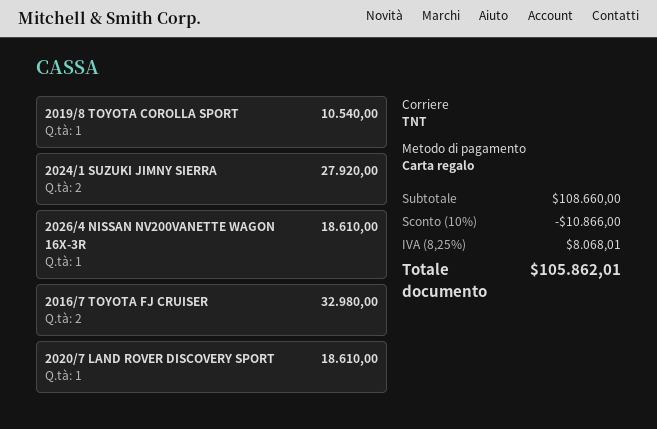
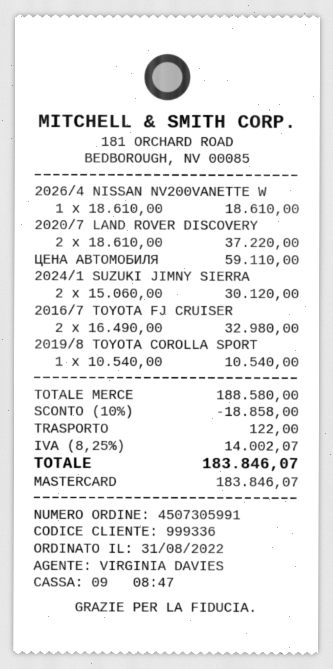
payment method: gift card -> Mastercard
2024/1 SUZUKI JIMNY SIERRA: 2 for 27920.00 -> 2 for 30120.00
2020/7 LAND ROVER DISCOVERY SPORT: 1 for 18610.00 -> 2 for 37220.00
ЦЕНА АВТОМОБИЛЯ: none -> 1 for 59110.00
subtotal: 108660.00 -> 188580.00
discount: 10% = 10866.00 -> 10% = 18858.00
shipping: none -> 122.00
tax: 8.25% = 8068.01 -> 8.25% = 14002.07
total: 105862.01 -> 183846.07

